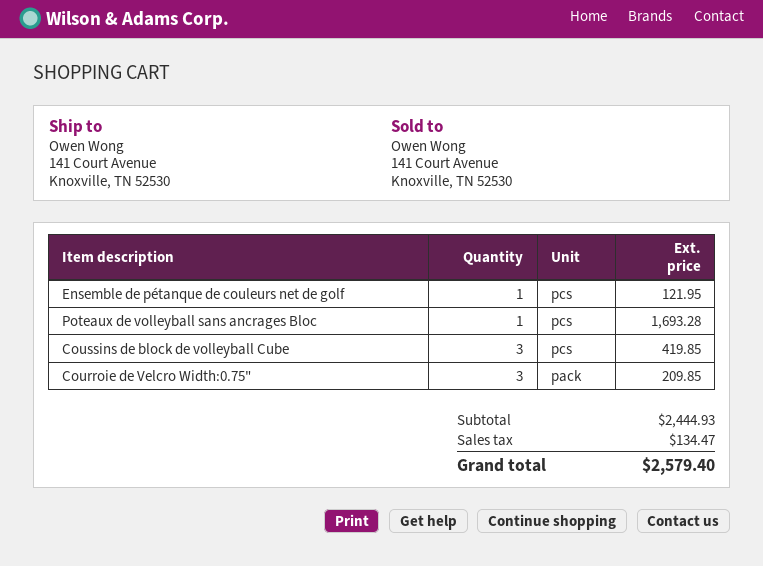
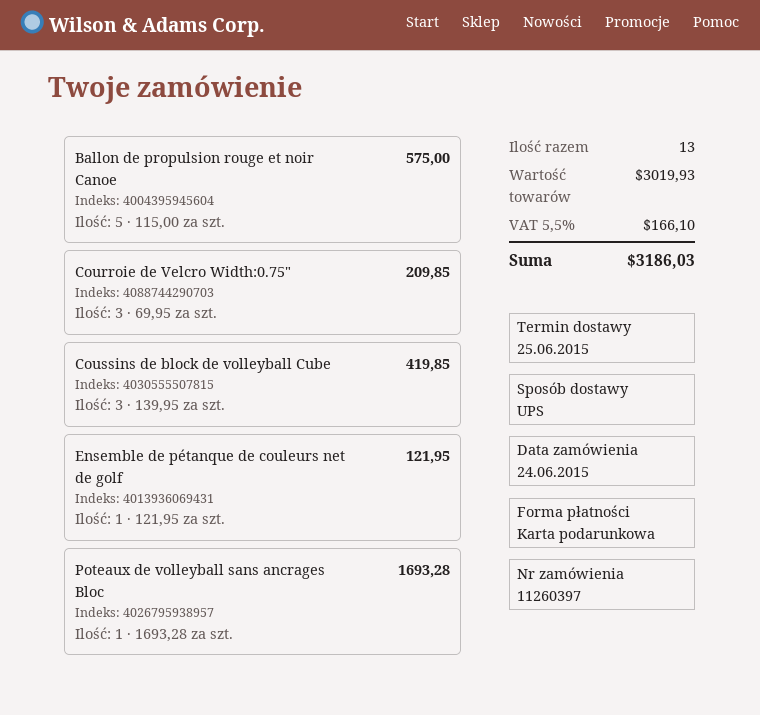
Ballon de propulsion rouge et noir Canoe: none -> 5 for 575.00
subtotal: 2444.93 -> 3019.93
tax: 134.47 -> 166.10
total: 2579.40 -> 3186.03

